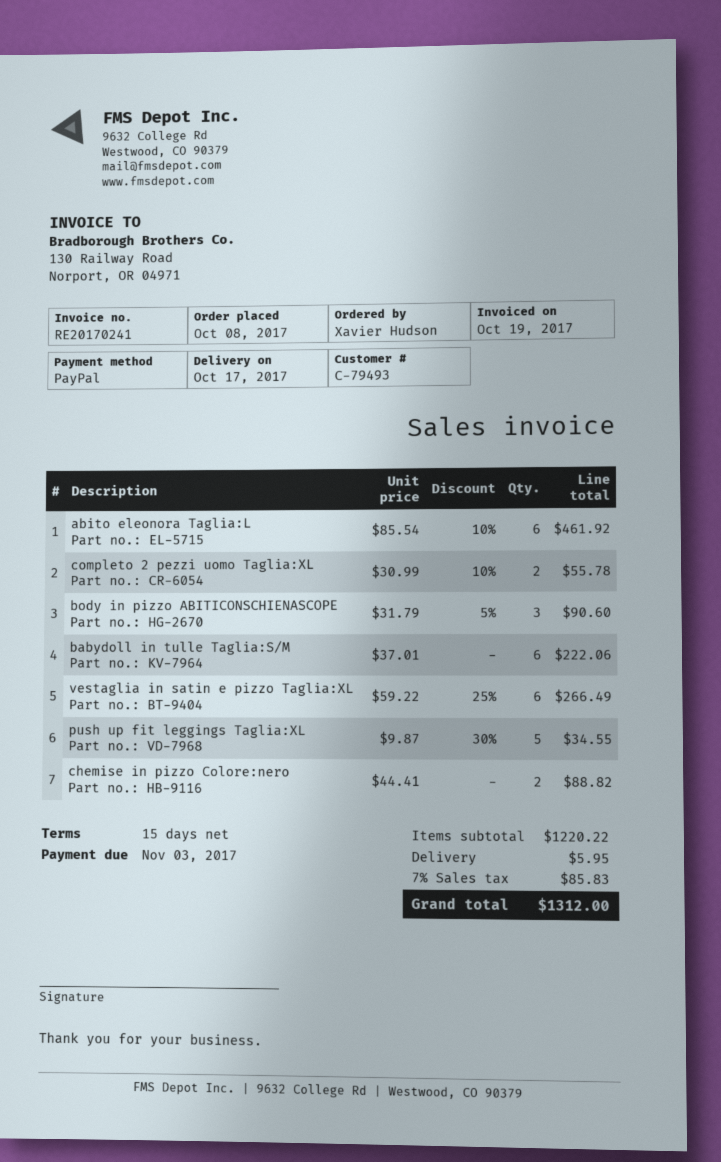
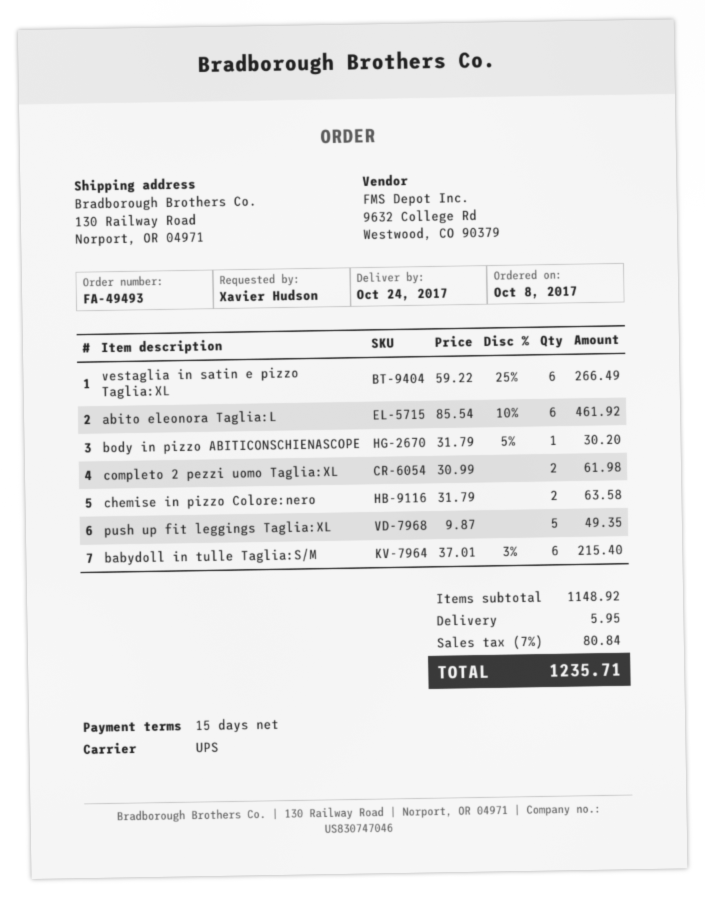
delivery date: 2017-10-17 -> 2017-10-24
completo 2 pezzi uomo Taglia:XL: 2 x 30.99 - 10% = 55.78 -> 2 x 30.99 = 61.98
body in pizzo ABITICONSCHIENASCOPE: 3 x 31.79 - 5% = 90.60 -> 1 x 31.79 - 5% = 30.20
babydoll in tulle Taglia:S/M: 6 x 37.01 = 222.06 -> 6 x 37.01 - 3% = 215.40
push up fit leggings Taglia:XL: 5 x 9.87 - 30% = 34.55 -> 5 x 9.87 = 49.35
chemise in pizzo Colore:nero: 2 x 44.41 = 88.82 -> 2 x 31.79 = 63.58
subtotal: 1220.22 -> 1148.92
tax: 7% = 85.83 -> 7% = 80.84
total: 1312.00 -> 1235.71

